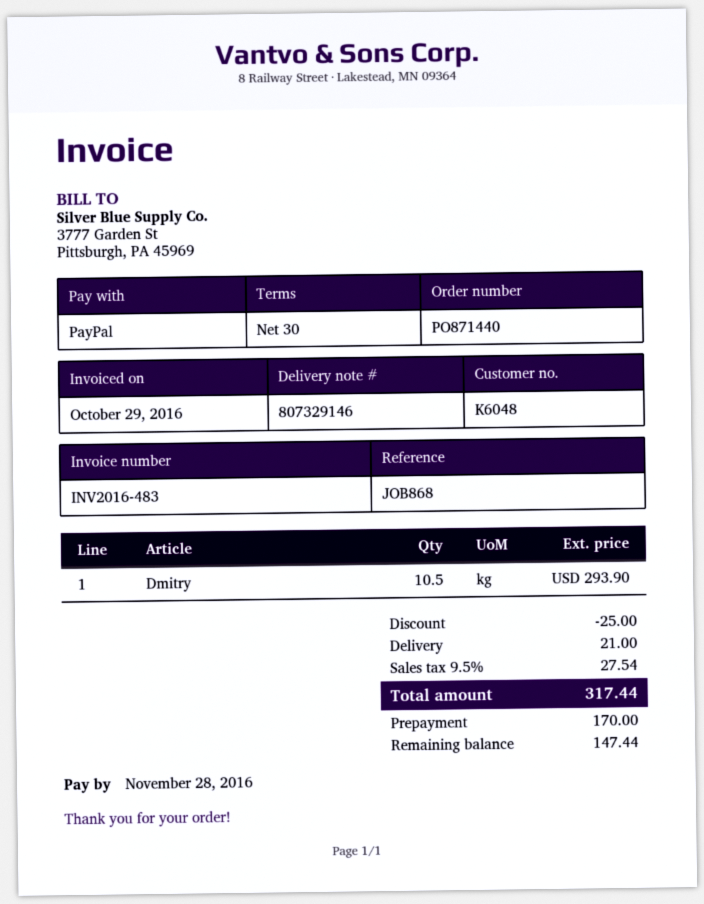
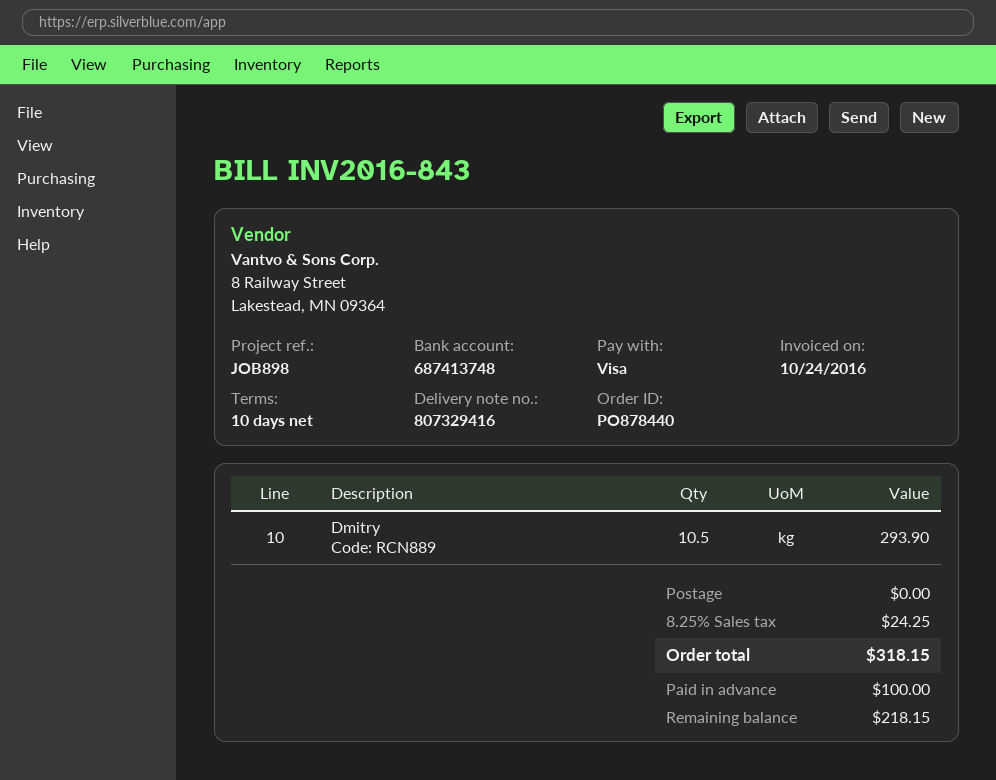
order number: PO871440 -> PO878440
delivery note number: 807329146 -> 807329416
invoice number: INV2016-483 -> INV2016-843
invoice date: 2016-10-29 -> 2016-10-24
payment terms: 30 days -> 10 days
reference: JOB868 -> JOB898
payment method: PayPal -> Visa
discount: 25.00 -> none
shipping: 21.00 -> 0.00
tax: 9.5% = 27.54 -> 8.25% = 24.25
total: 317.44 -> 318.15
deposit: 170.00 -> 100.00
balance: 147.44 -> 218.15

